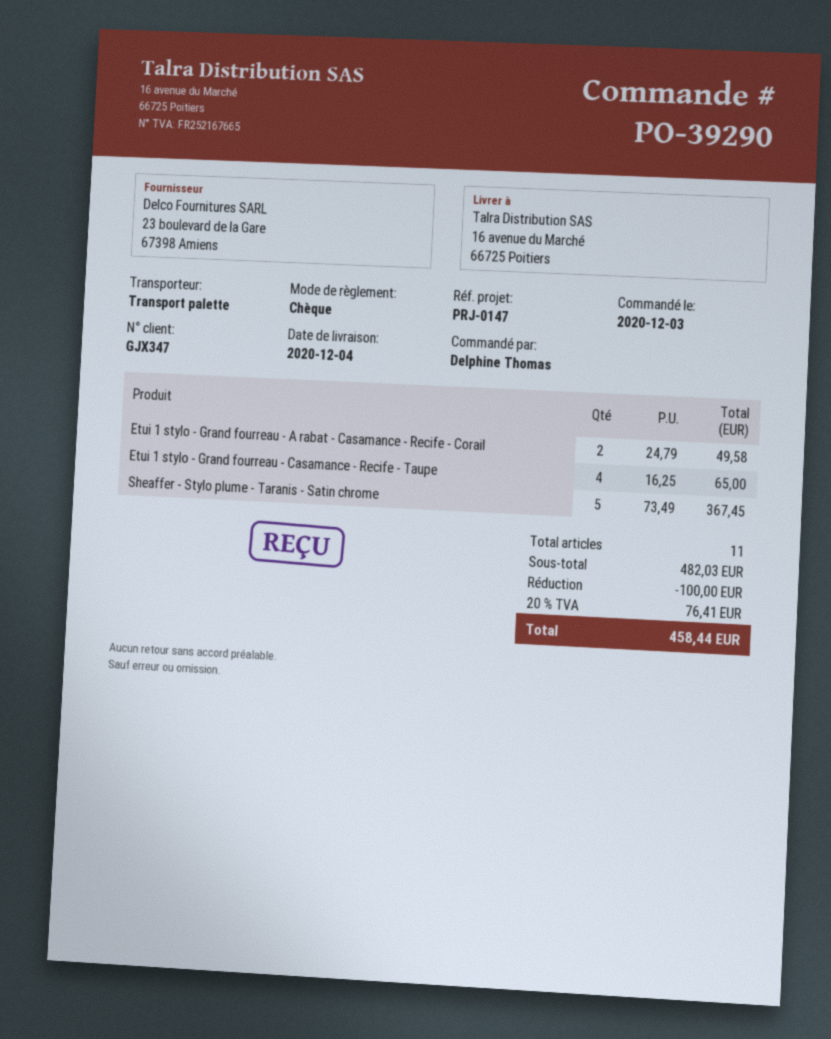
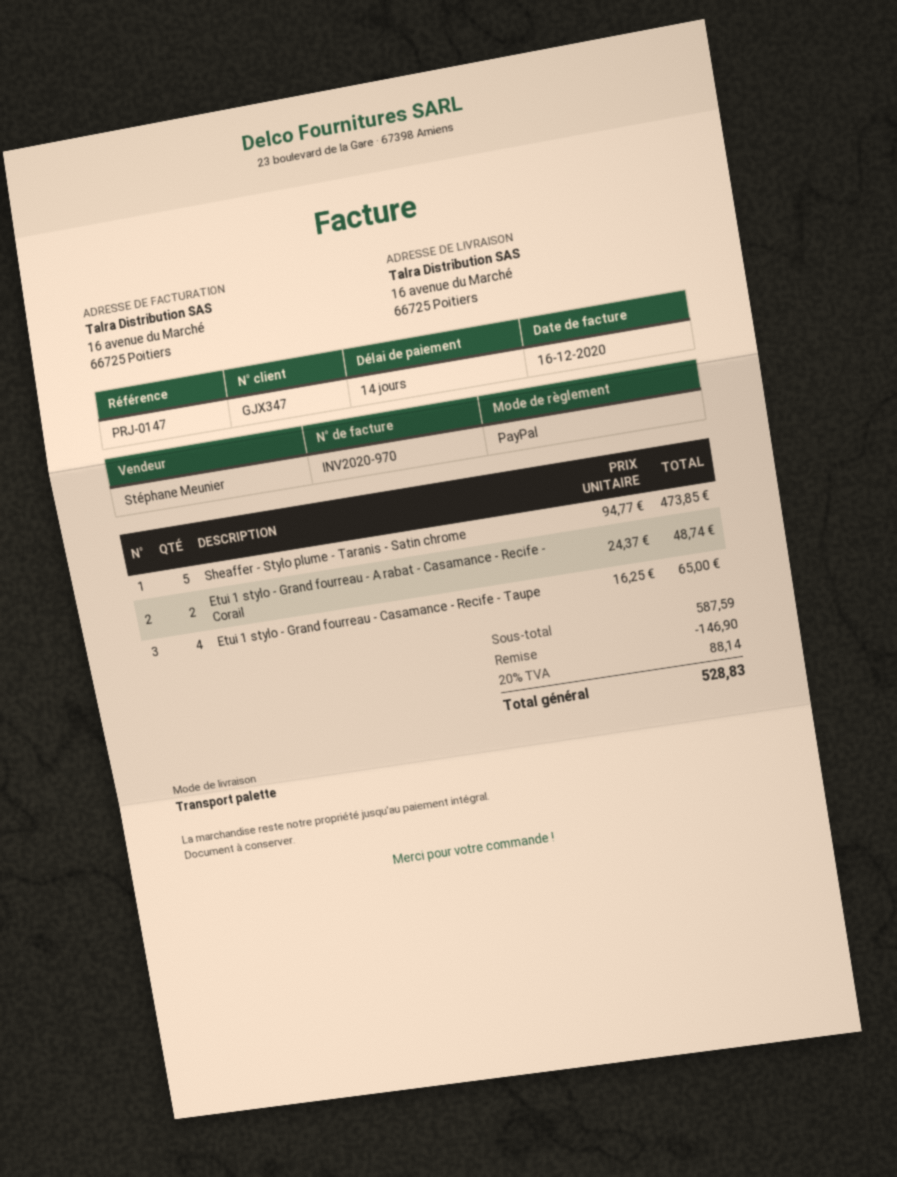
payment method: cheque -> PayPal
Etui 1 stylo - Grand fourreau - A rabat - Casamance - Recife - Corail: 2 x 24.79 = 49.58 -> 2 x 24.37 = 48.74
Sheaffer - Stylo plume - Taranis - Satin chrome: 5 x 73.49 = 367.45 -> 5 x 94.77 = 473.85
subtotal: 482.03 -> 587.59
discount: 100.00 -> 146.90
tax: 20% = 76.41 -> 20% = 88.14
total: 458.44 -> 528.83

